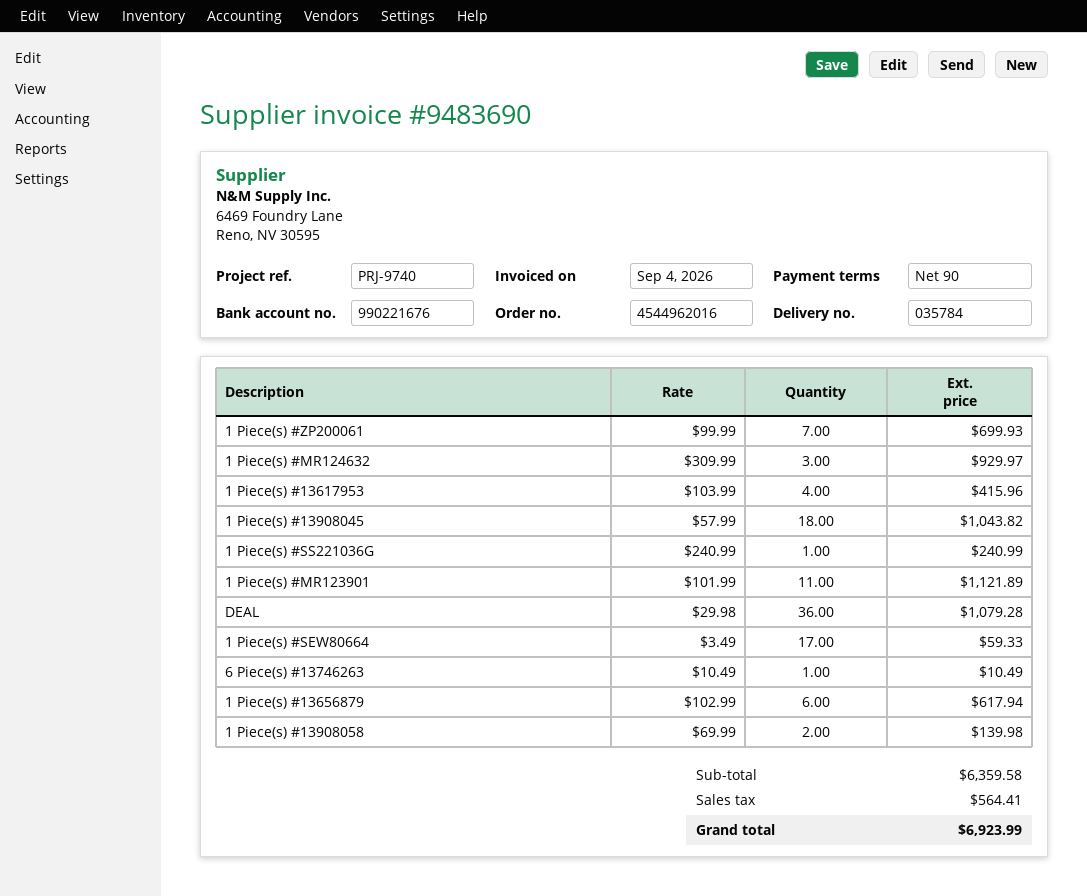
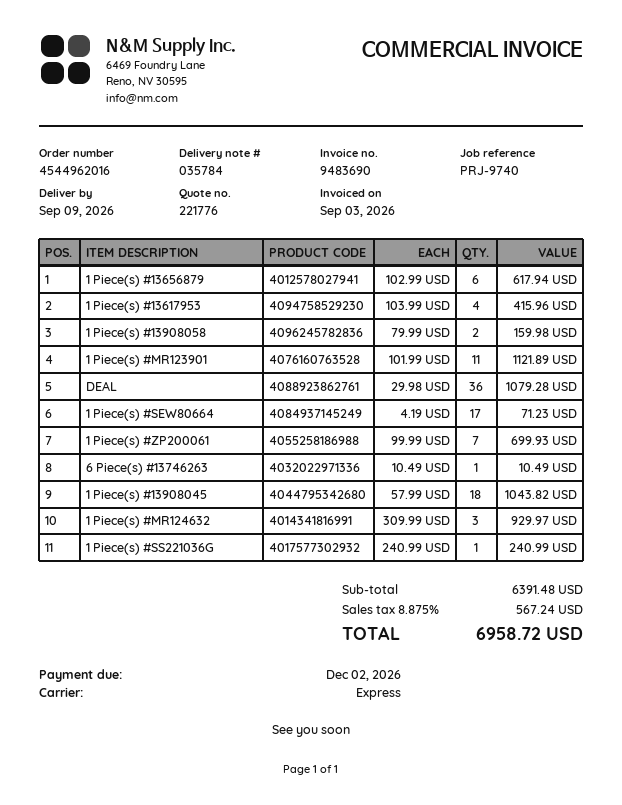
invoice date: 2026-09-04 -> 2026-09-03
1 Piece(s) #SEW80664: 17 x 3.49 = 59.33 -> 17 x 4.19 = 71.23
1 Piece(s) #13908058: 2 x 69.99 = 139.98 -> 2 x 79.99 = 159.98
subtotal: 6359.58 -> 6391.48
tax: 564.41 -> 567.24
total: 6923.99 -> 6958.72

